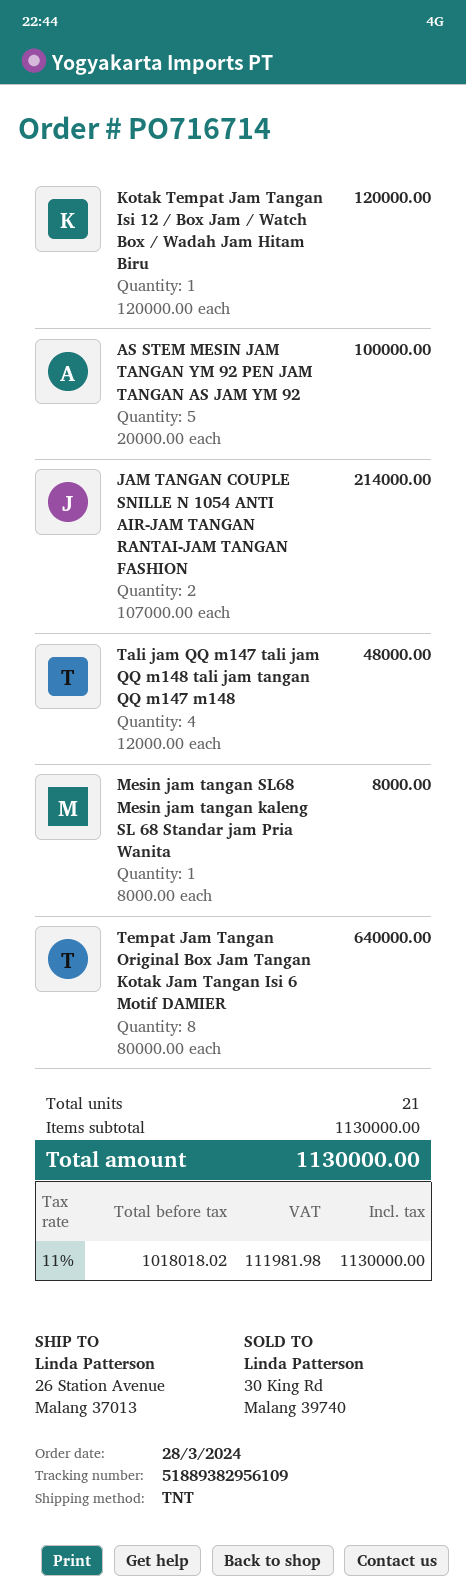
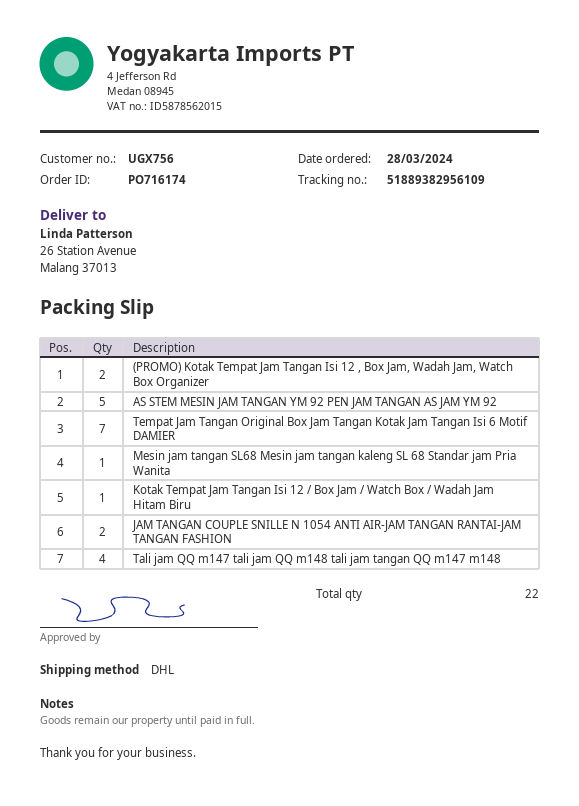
order number: PO716714 -> PO716174
shipping method: TNT -> DHL
Tempat Jam Tangan Original Box Jam Tangan Kotak Jam Tangan Isi 6 Motif DAMIER: 8 -> 7
(PROMO) Kotak Tempat Jam Tangan Isi 12 , Box Jam, Wadah Jam, Watch Box Organizer: none -> 2
total quantity: 21 -> 22

